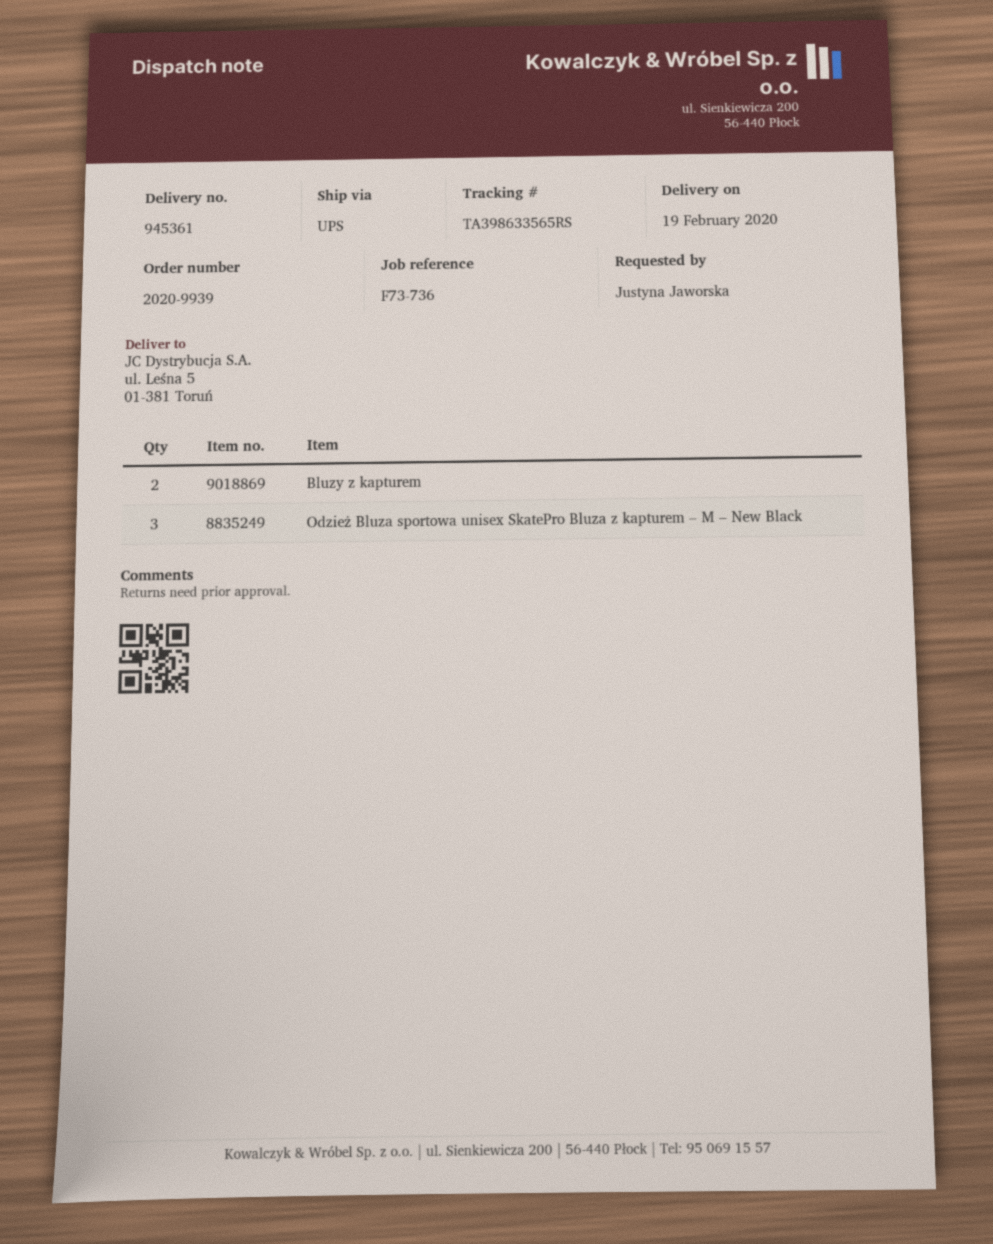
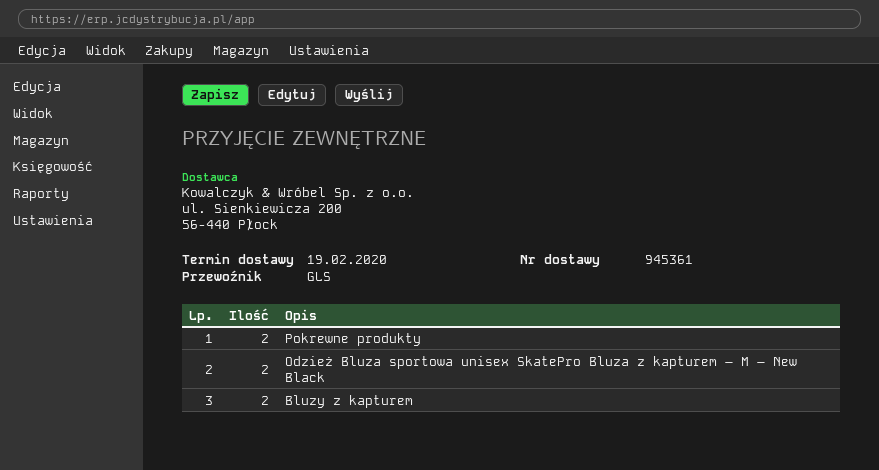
shipping method: UPS -> GLS
Odzież Bluza sportowa unisex SkatePro Bluza z kapturem – M – New Black: 3 -> 2
Pokrewne produkty: none -> 2

